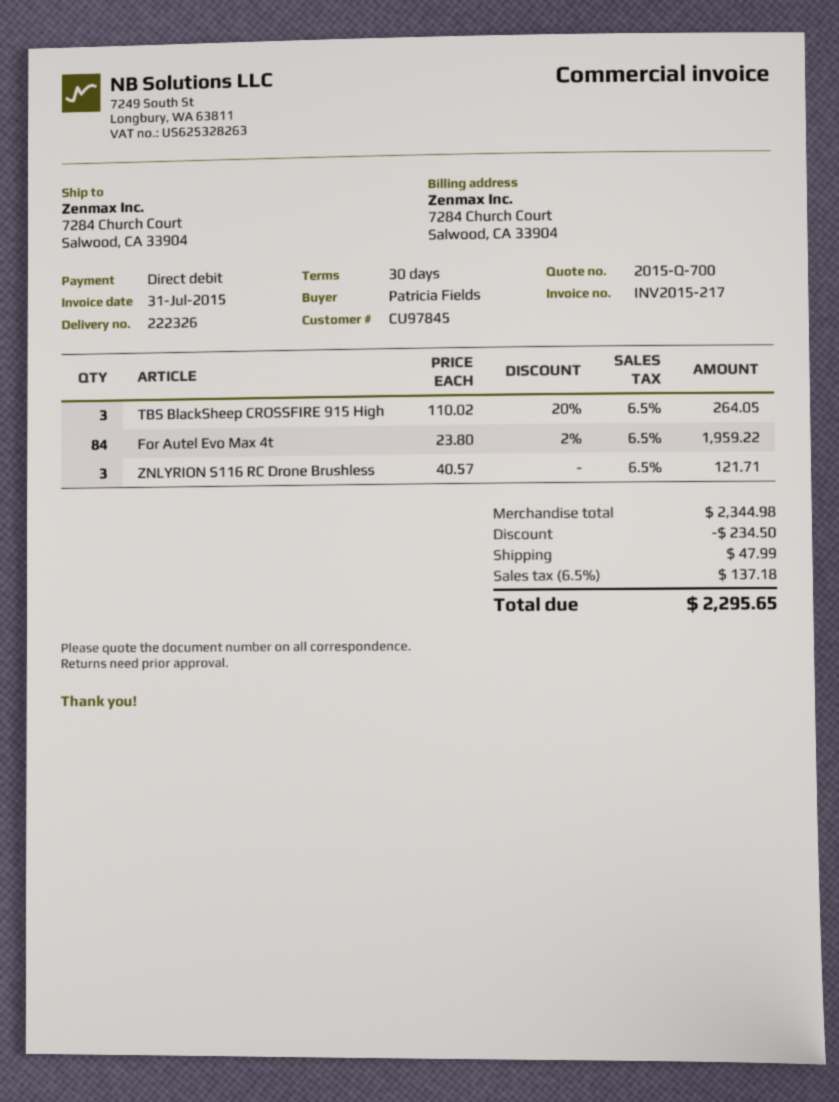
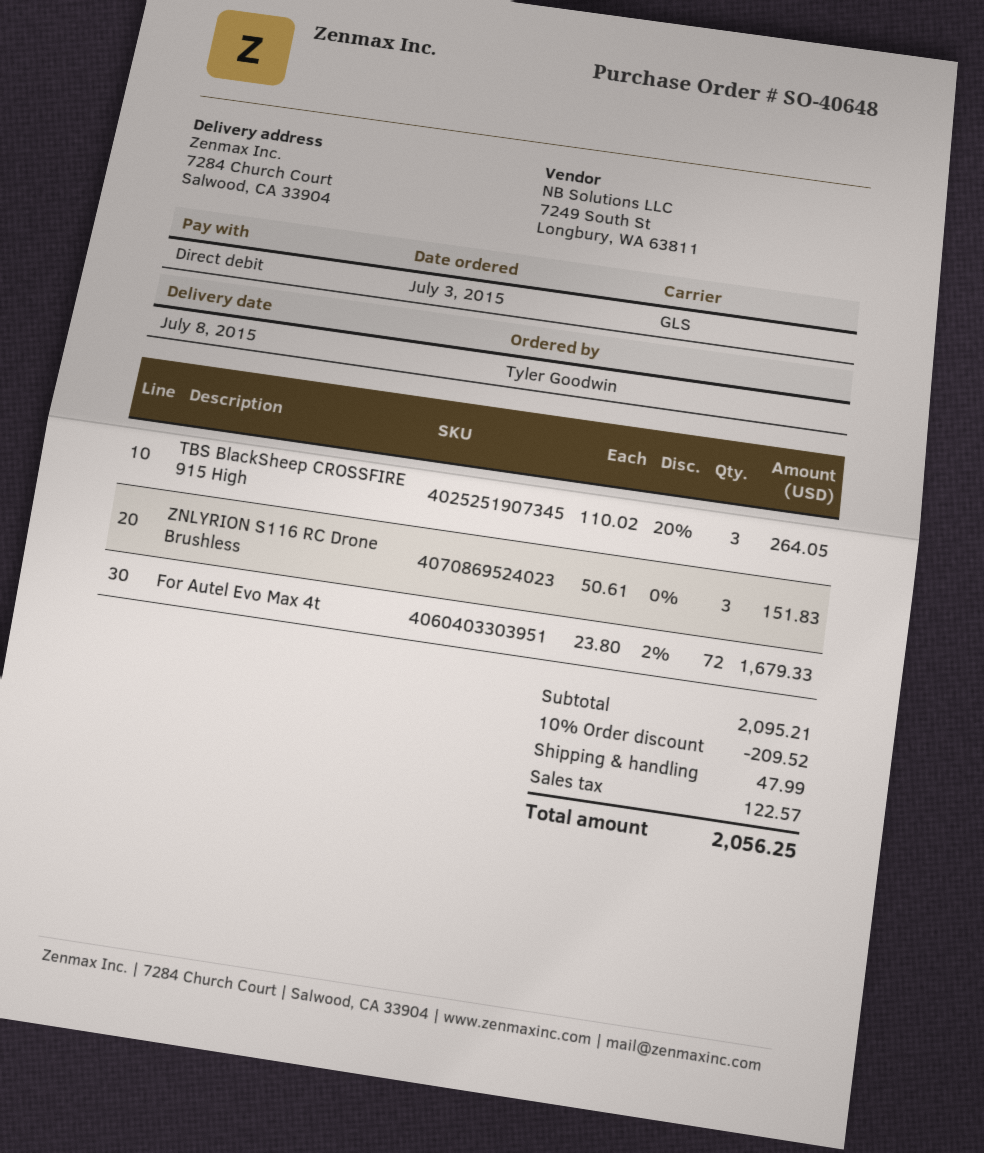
ordered by: Patricia Fields -> Tyler Goodwin
For Autel Evo Max 4t: 84 x 23.80 - 2% = 1959.22 -> 72 x 23.80 - 2% = 1679.33
ZNLYRION S116 RC Drone Brushless: 3 x 40.57 = 121.71 -> 3 x 50.61 = 151.83
subtotal: 2344.98 -> 2095.21
discount: 234.50 -> 209.52
tax: 137.18 -> 122.57
total: 2295.65 -> 2056.25

